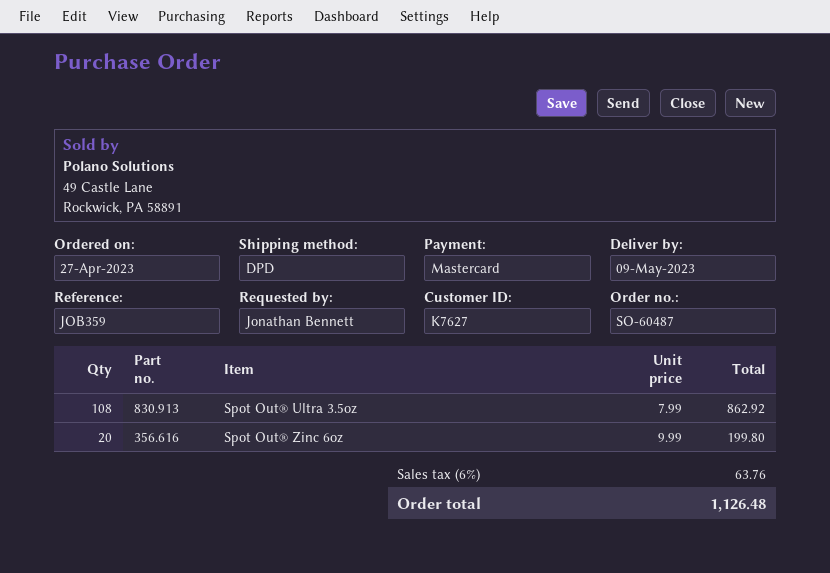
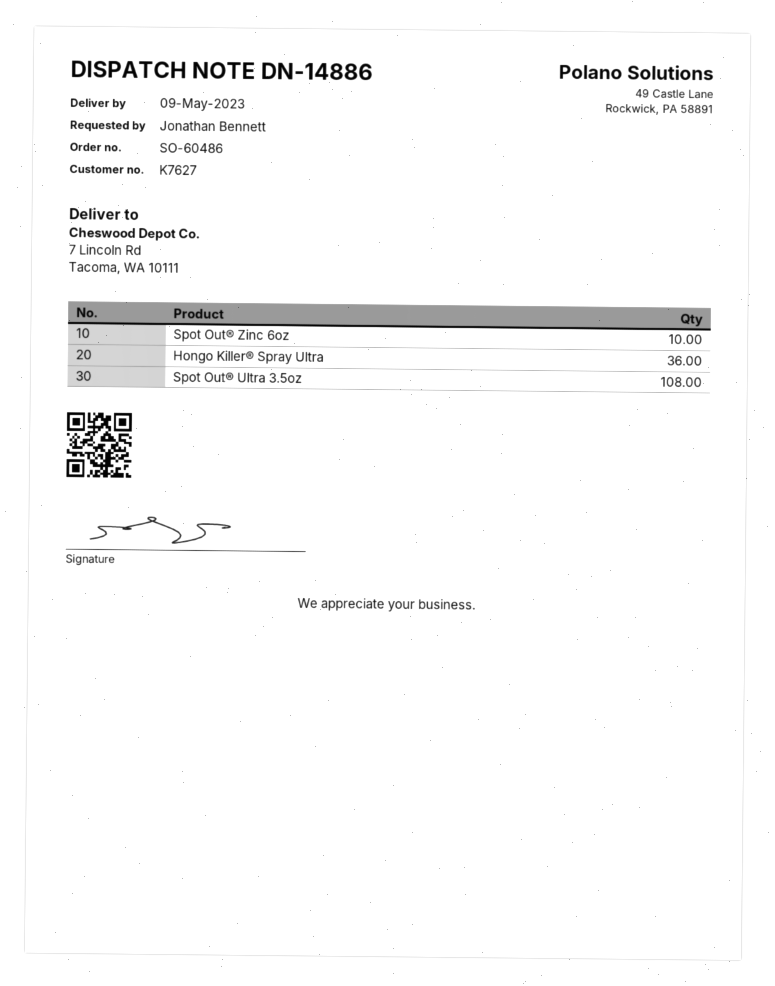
order number: SO-60487 -> SO-60486
Spot Out® Zinc 6oz: 20 -> 10
Hongo Killer® Spray Ultra: none -> 36

